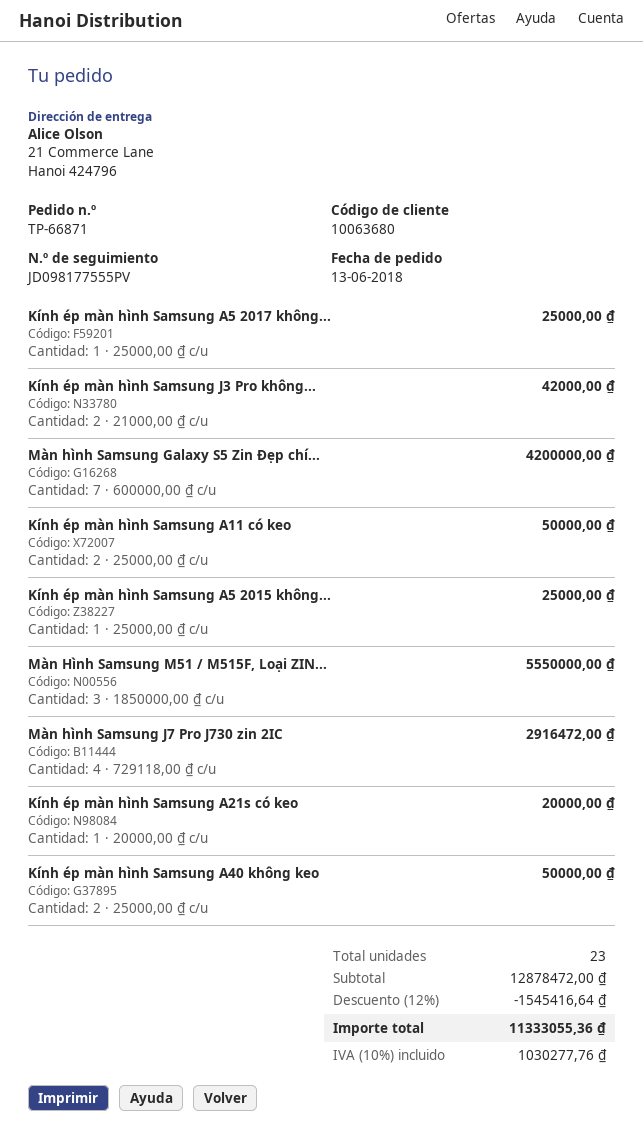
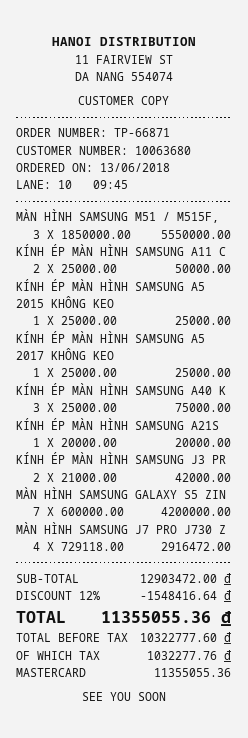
Kính ép màn hình Samsung A40 không keo: 2 x 25000.00 = 50000.00 -> 3 x 25000.00 = 75000.00
subtotal: 12878472.00 -> 12903472.00
discount: 12% = 1545416.64 -> 12% = 1548416.64
tax: 1030277.76 -> 1032277.76
total: 11333055.36 -> 11355055.36

